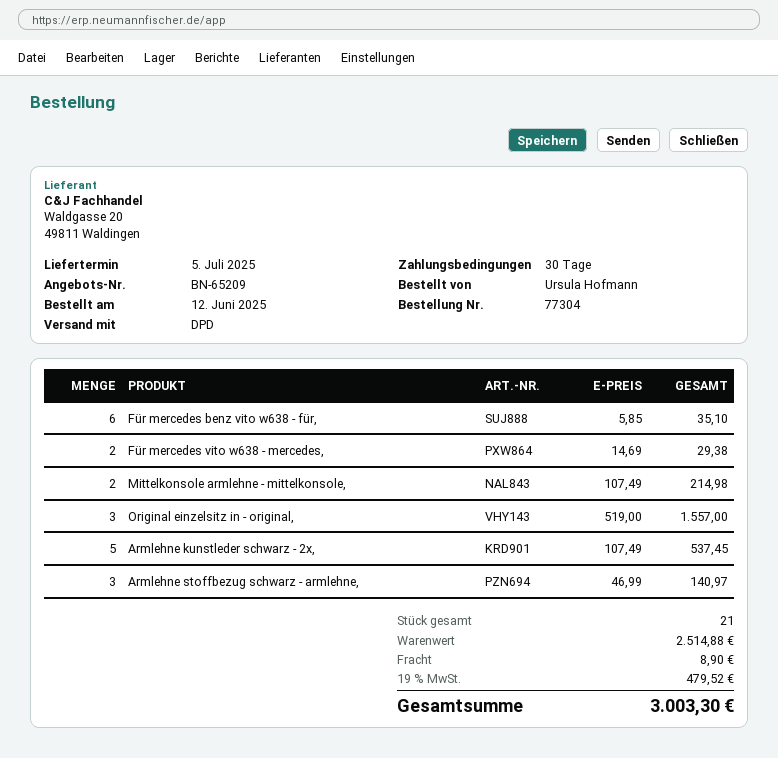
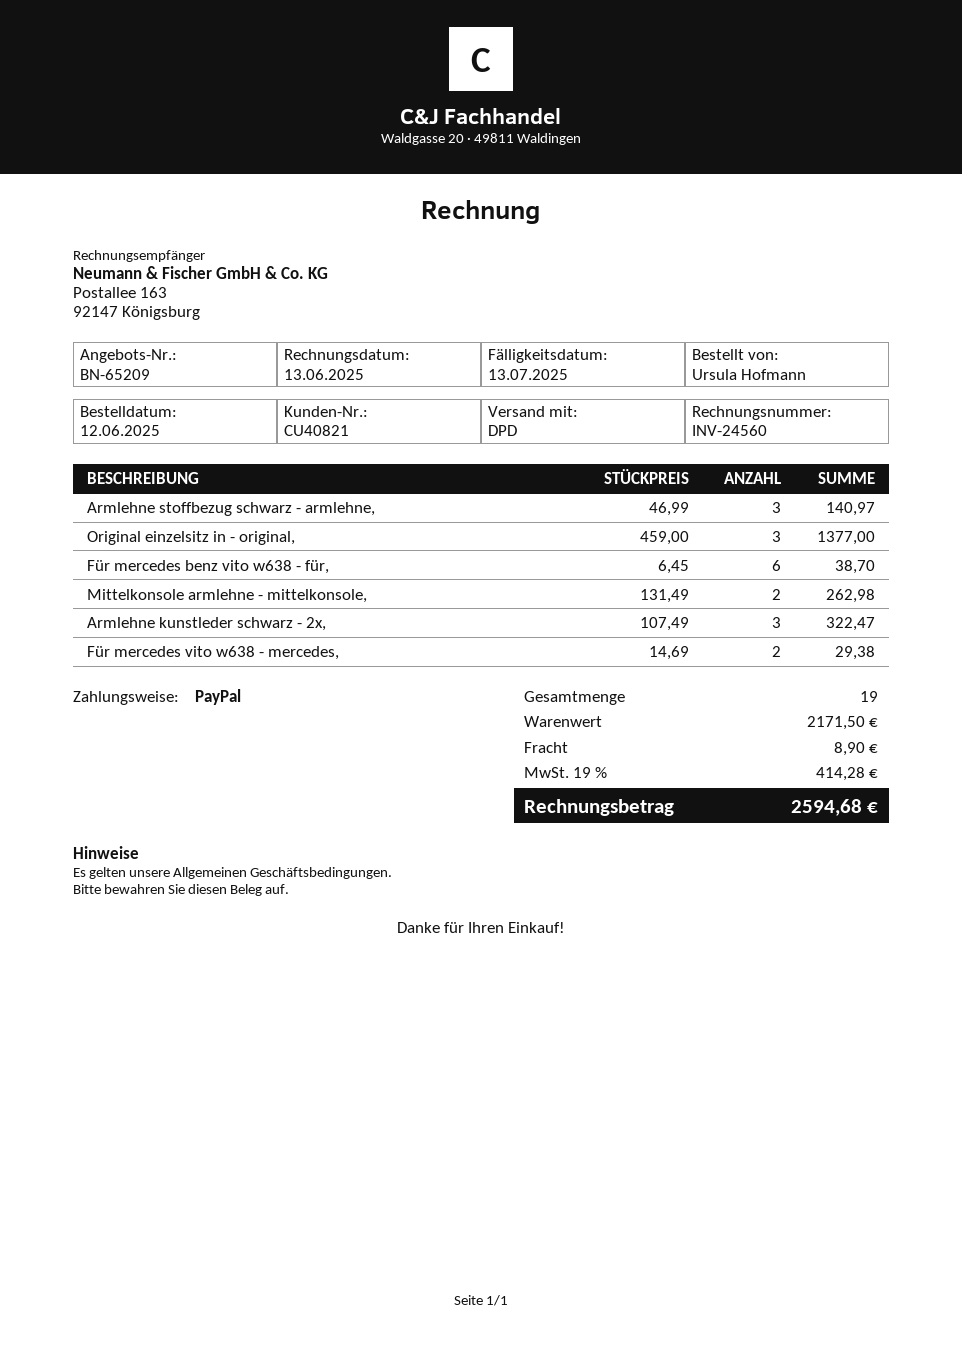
Für mercedes benz vito w638 - für,: 6 x 5.85 = 35.10 -> 6 x 6.45 = 38.70
Mittelkonsole armlehne - mittelkonsole,: 2 x 107.49 = 214.98 -> 2 x 131.49 = 262.98
Original einzelsitz in - original,: 3 x 519.00 = 1557.00 -> 3 x 459.00 = 1377.00
Armlehne kunstleder schwarz - 2x,: 5 x 107.49 = 537.45 -> 3 x 107.49 = 322.47
total quantity: 21 -> 19
subtotal: 2514.88 -> 2171.50
tax: 19% = 479.52 -> 19% = 414.28
total: 3003.30 -> 2594.68

